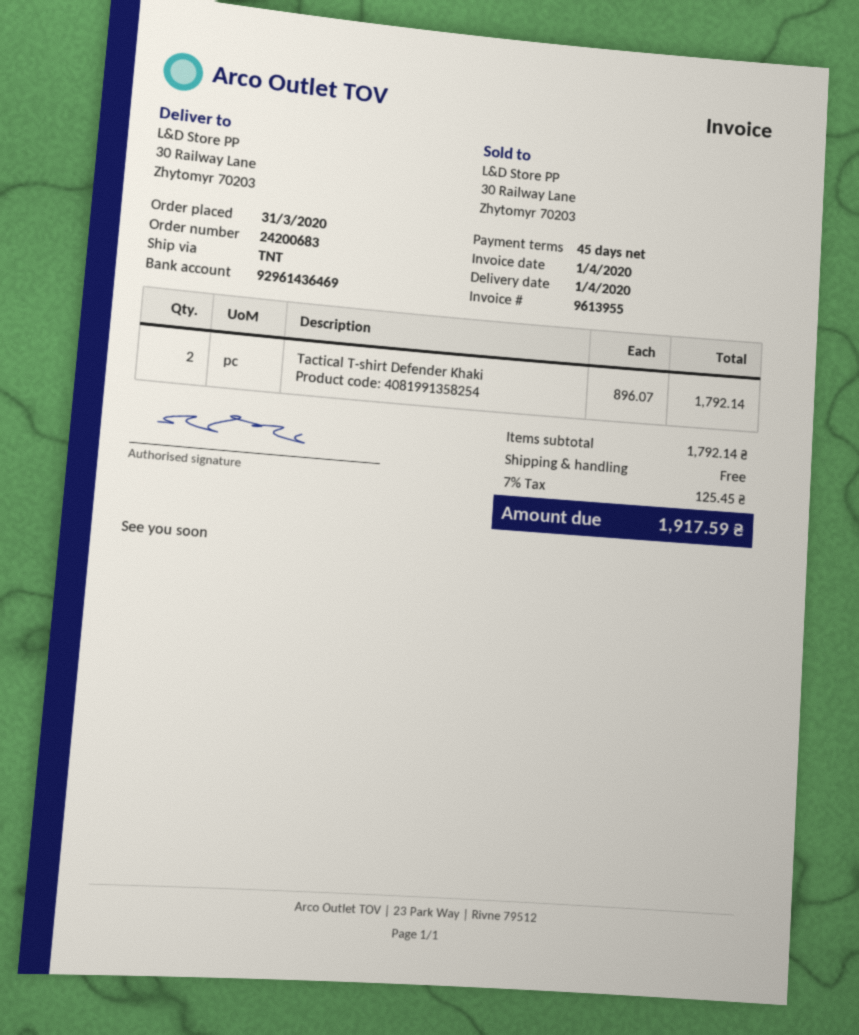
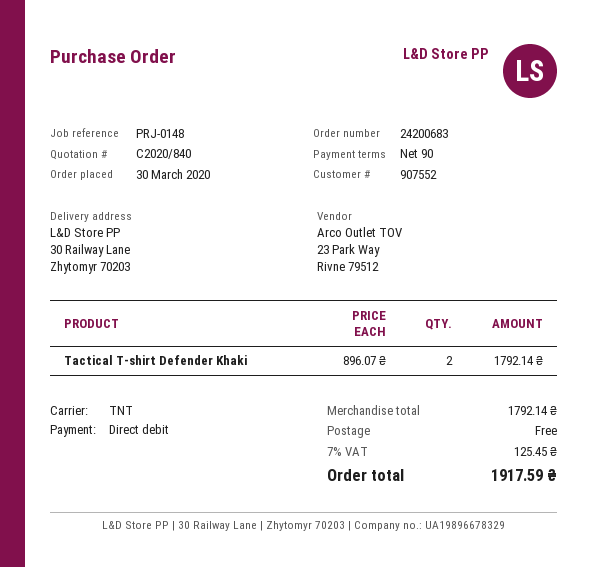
order date: 2020-03-31 -> 2020-03-30
payment terms: 45 days -> 90 days

